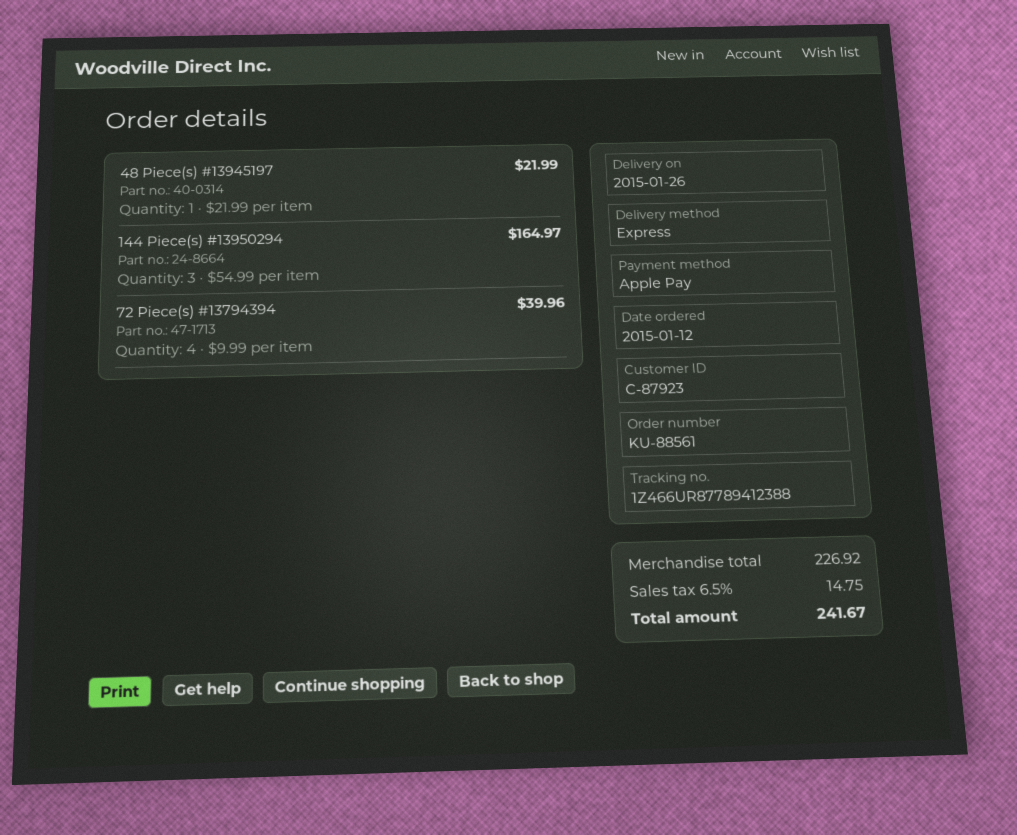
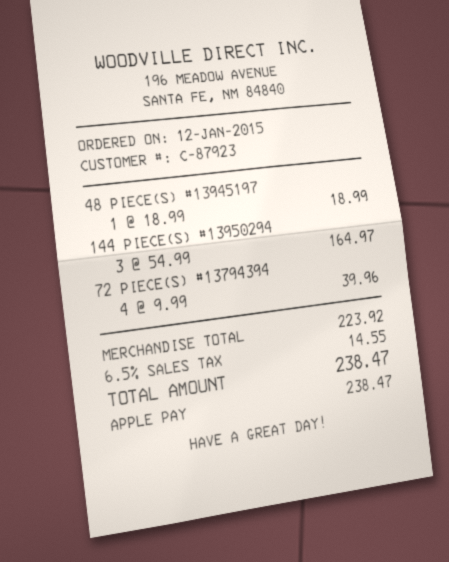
48 Piece(s) #13945197: 1 x 21.99 = 21.99 -> 1 x 18.99 = 18.99
subtotal: 226.92 -> 223.92
tax: 6.5% = 14.75 -> 6.5% = 14.55
total: 241.67 -> 238.47

